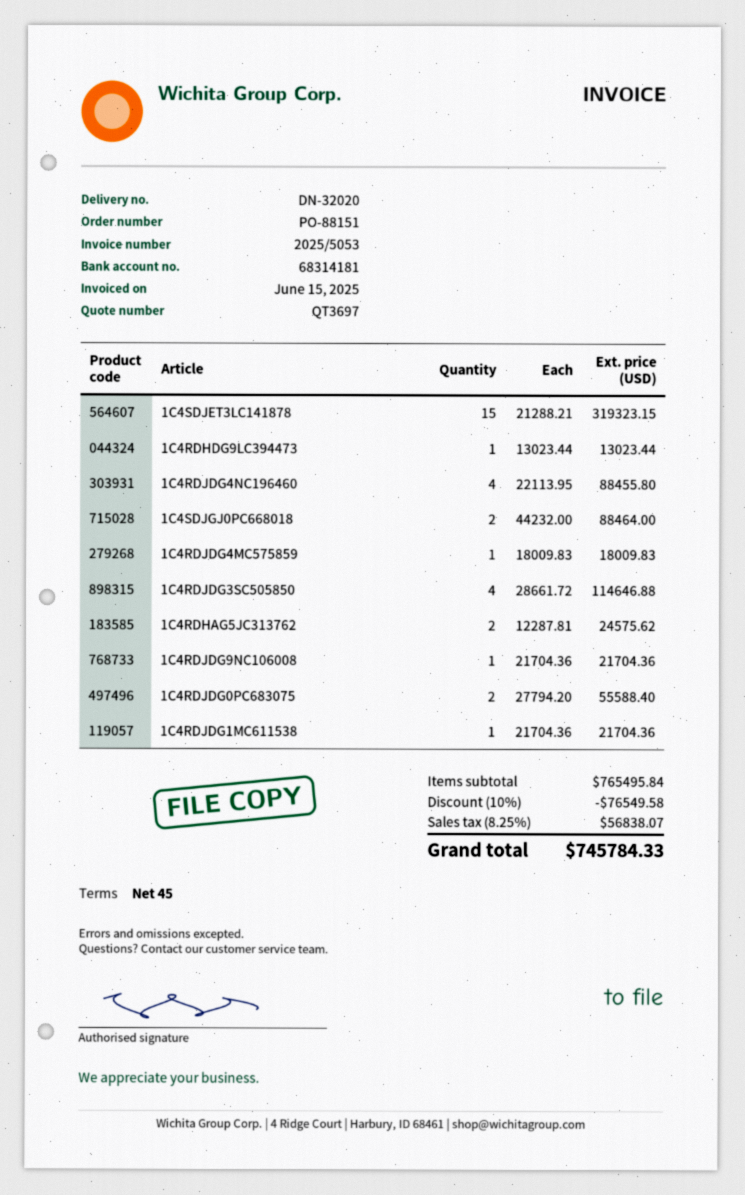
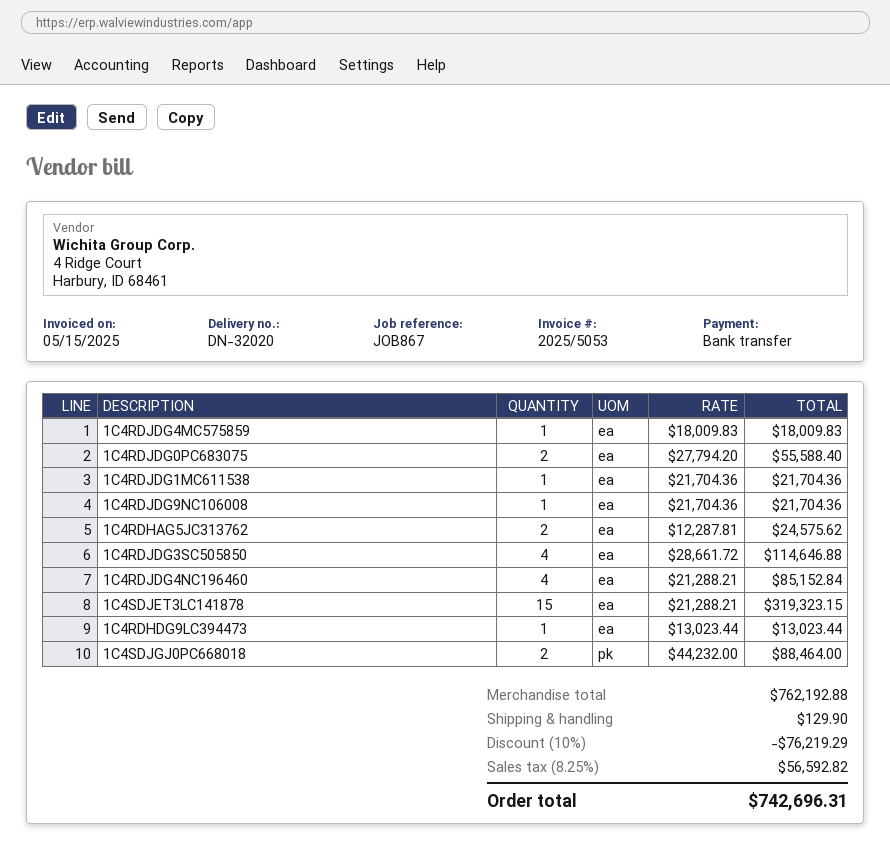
invoice date: 2025-06-15 -> 2025-05-15
1C4RDJDG4NC196460: 4 x 22113.95 = 88455.80 -> 4 x 21288.21 = 85152.84
subtotal: 765495.84 -> 762192.88
discount: 10% = 76549.58 -> 10% = 76219.29
shipping: none -> 129.90
tax: 8.25% = 56838.07 -> 8.25% = 56592.82
total: 745784.33 -> 742696.31

